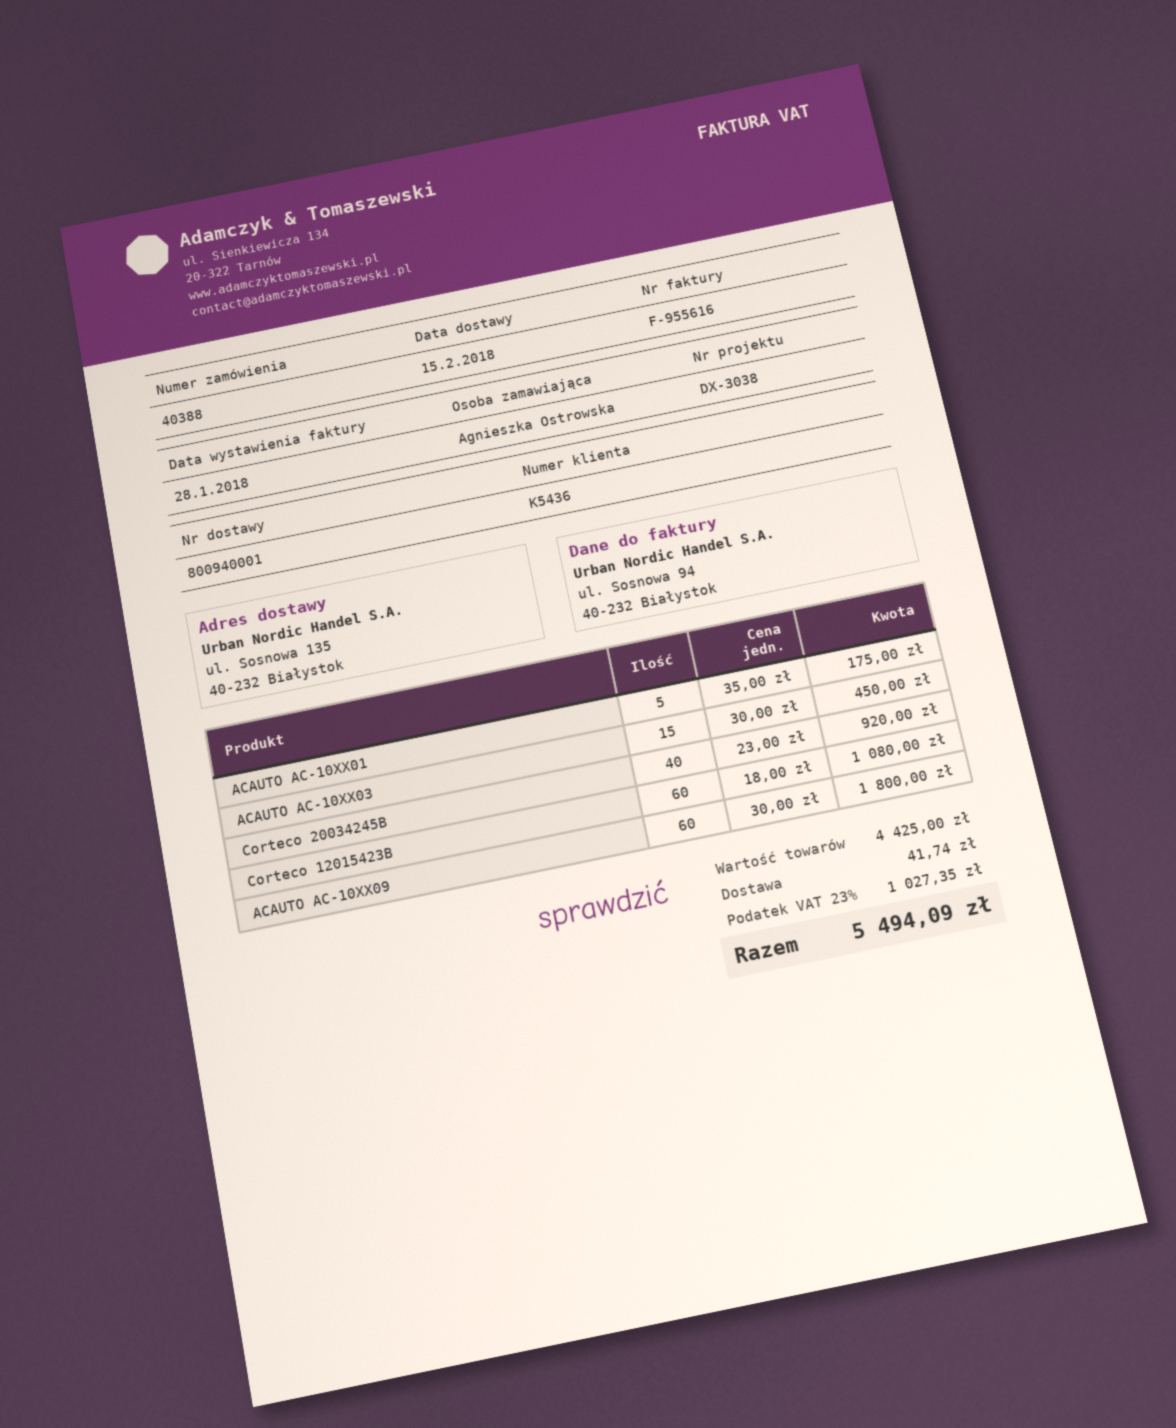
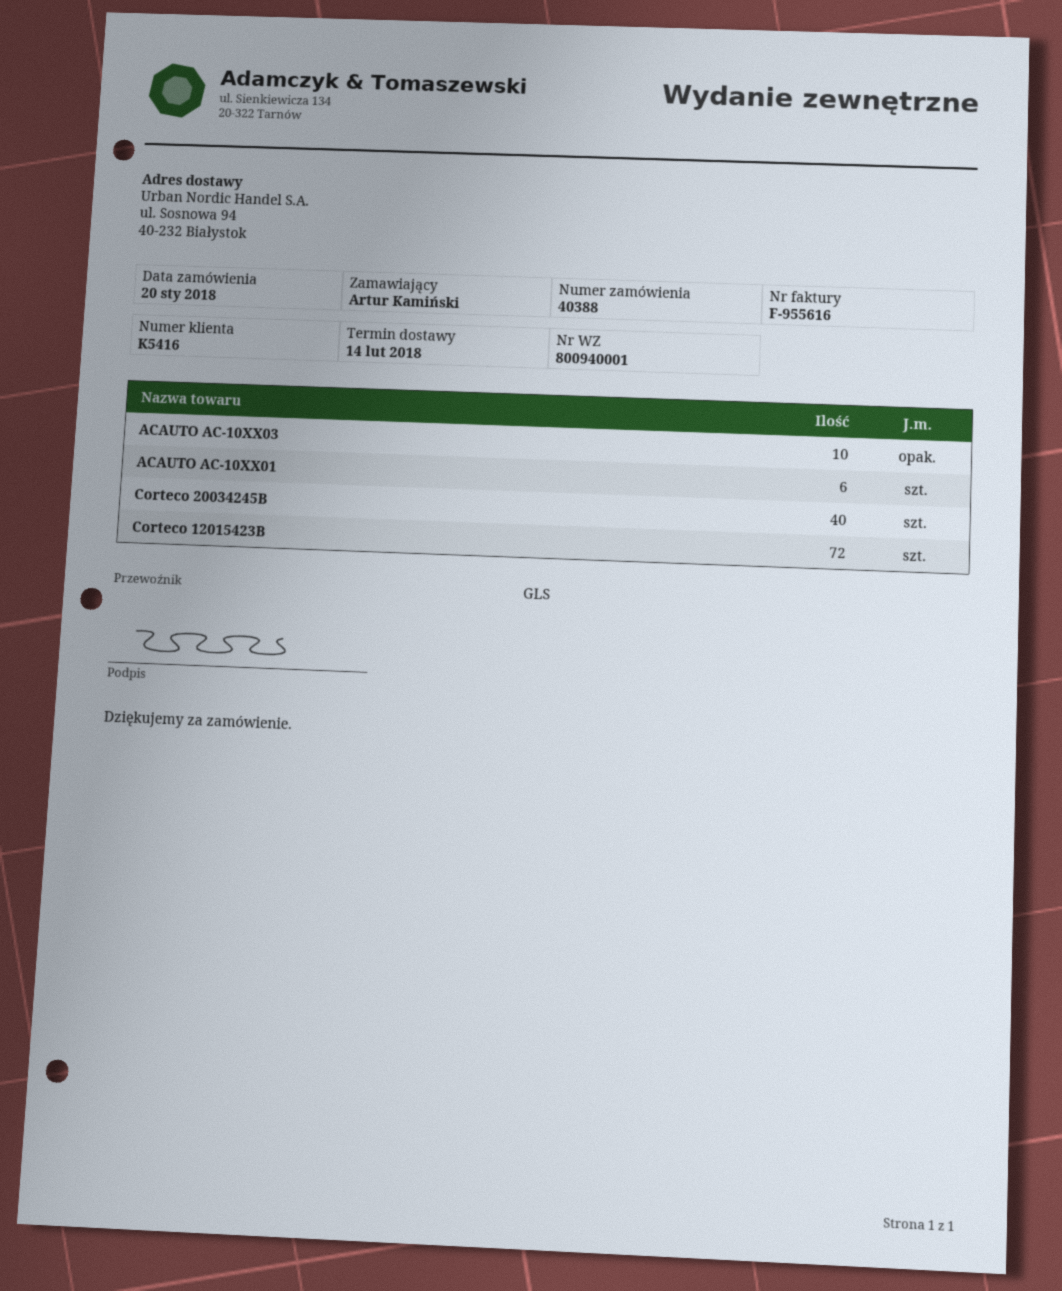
delivery date: 2018-02-15 -> 2018-02-14
customer number: K5436 -> K5416
ordered by: Agnieszka Ostrowska -> Artur Kamiński
ship to: ul. Sosnowa 135, 40-232 Białystok -> ul. Sosnowa 94, 40-232 Białystok
ACAUTO AC-10XX01: 5 -> 6
ACAUTO AC-10XX03: 15 -> 10
Corteco 12015423B: 60 -> 72
ACAUTO AC-10XX09: 60 -> none

